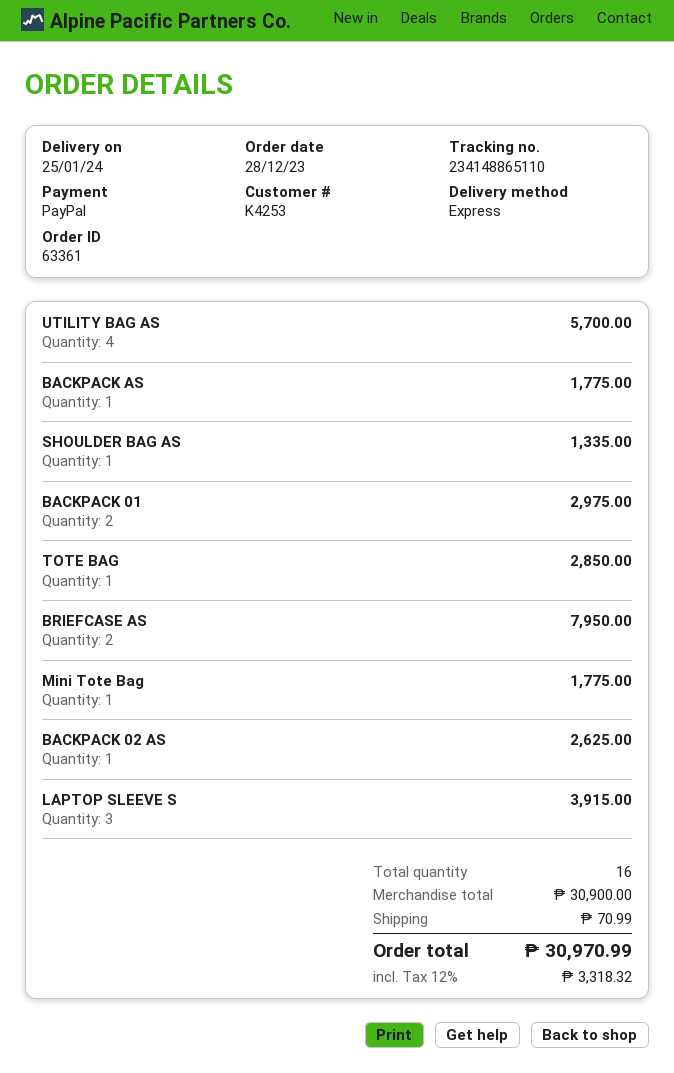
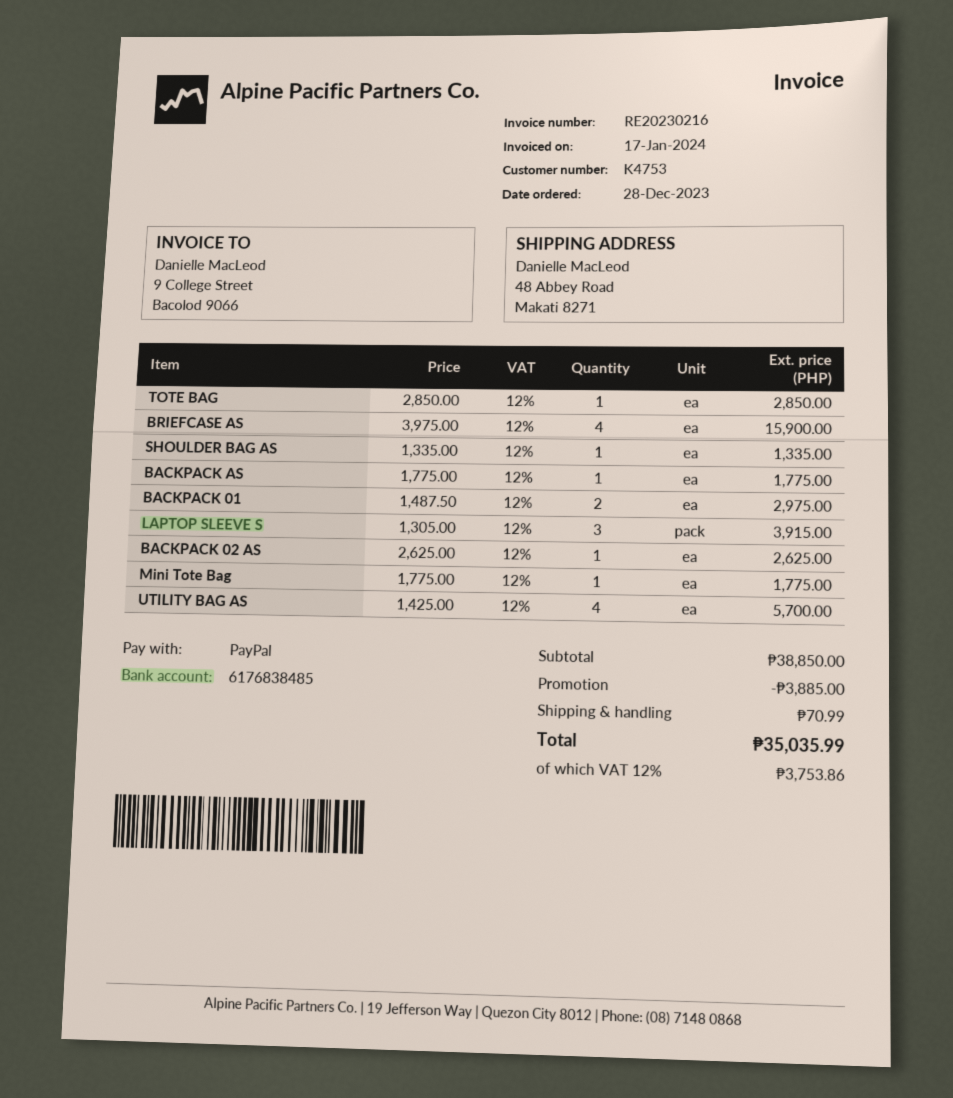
customer number: K4253 -> K4753
BRIEFCASE AS: 2 for 7950.00 -> 4 for 15900.00
subtotal: 30900.00 -> 38850.00
discount: none -> 3885.00
tax: 12% = 3318.32 -> 12% = 3753.86
total: 30970.99 -> 35035.99

